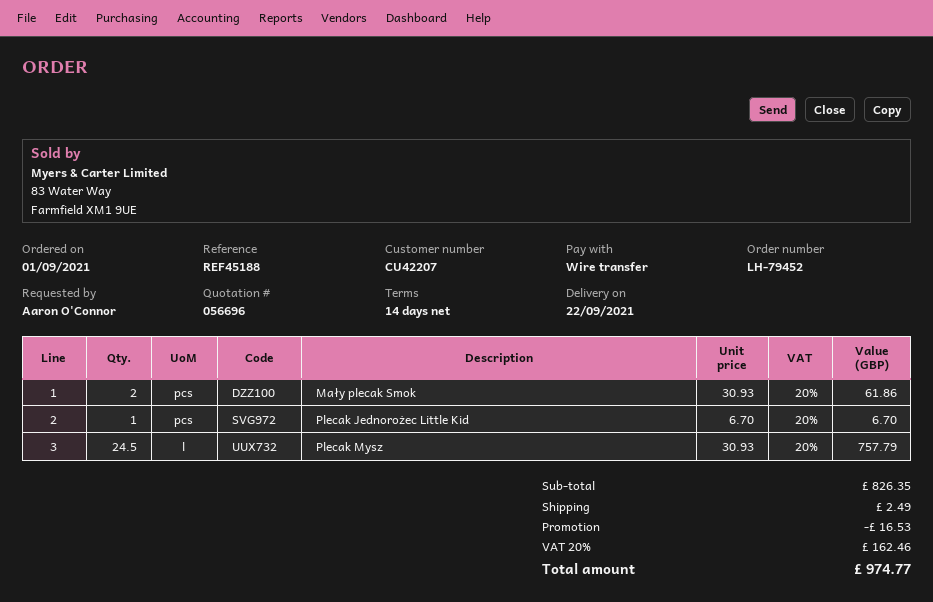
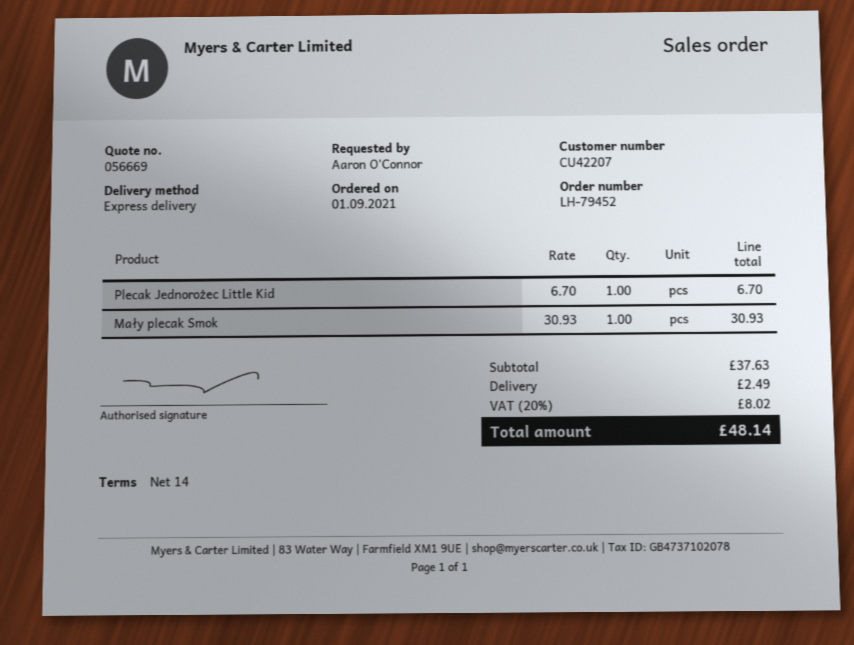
quote number: 056696 -> 056669
Mały plecak Smok: 2 x 30.93 = 61.86 -> 1 x 30.93 = 30.93
Plecak Mysz: 24.5 x 30.93 = 757.79 -> none
subtotal: 826.35 -> 37.63
discount: 16.53 -> none
tax: 20% = 162.46 -> 20% = 8.02
total: 974.77 -> 48.14

